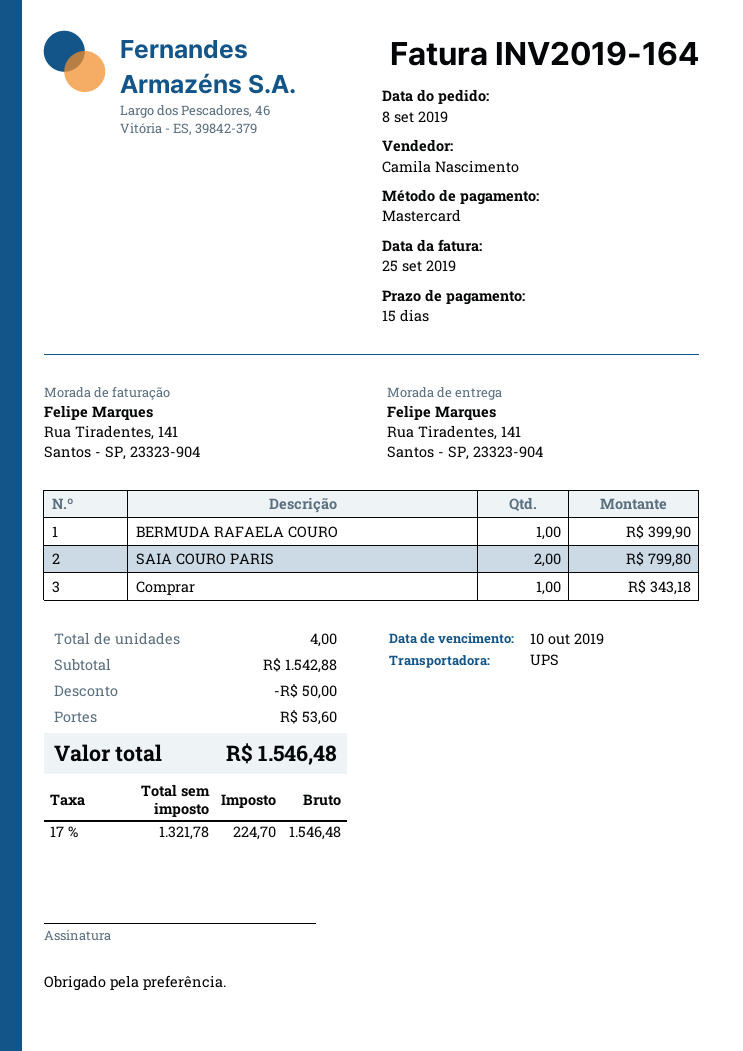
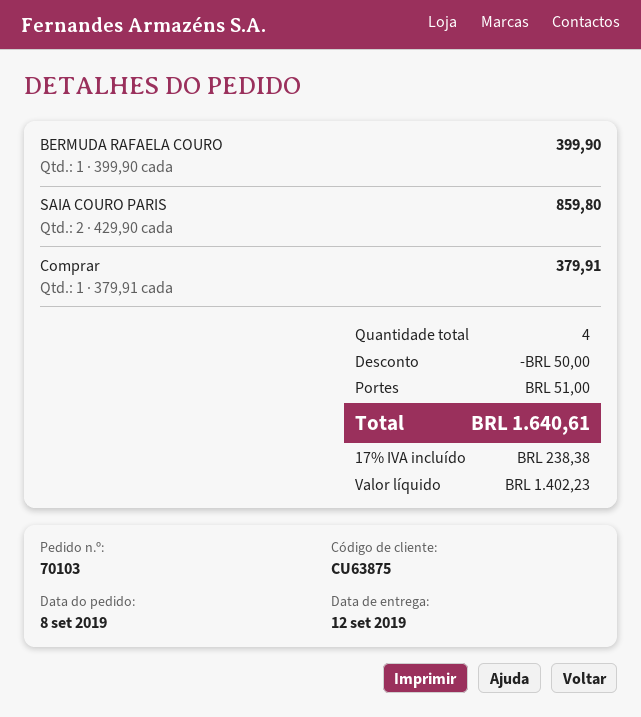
SAIA COURO PARIS: 2 for 799.80 -> 2 for 859.80
Comprar: 1 for 343.18 -> 1 for 379.91
shipping: 53.60 -> 51.00
net: 1321.78 -> 1402.23
tax: 17% = 224.70 -> 17% = 238.38
total: 1546.48 -> 1640.61

